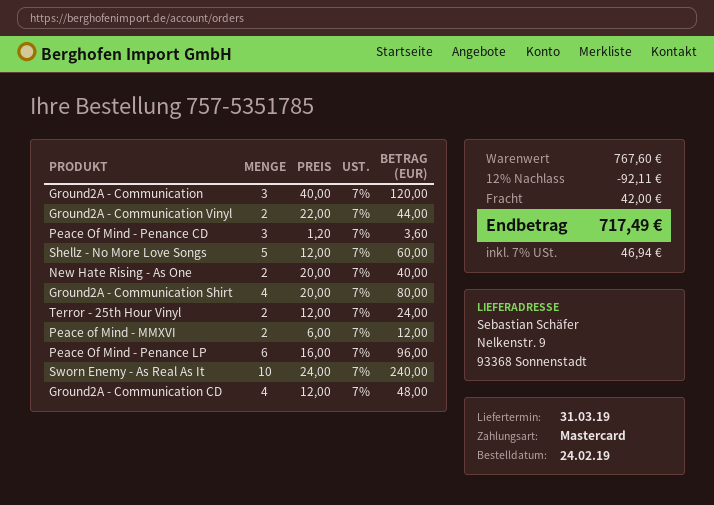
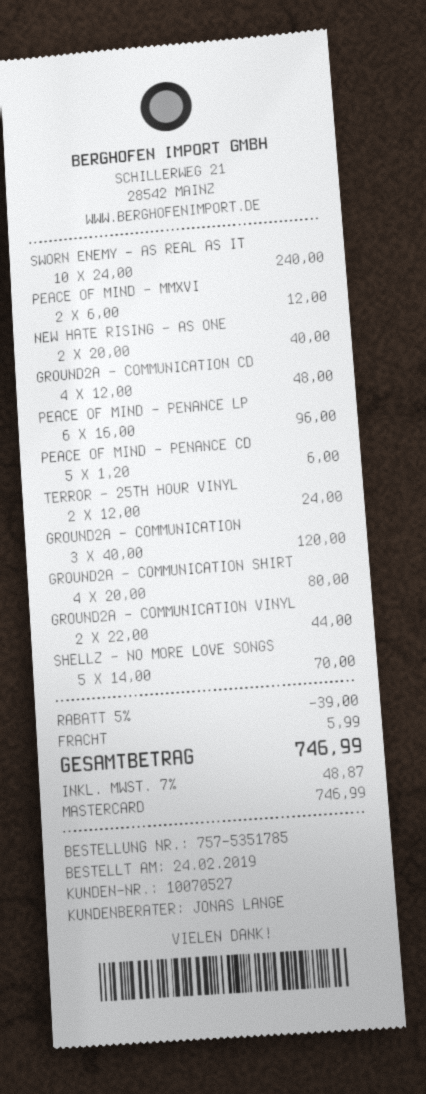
Peace Of Mind - Penance CD: 3 x 1.20 = 3.60 -> 5 x 1.20 = 6.00
Shellz - No More Love Songs: 5 x 12.00 = 60.00 -> 5 x 14.00 = 70.00
discount: 12% = 92.11 -> 5% = 39.00
shipping: 42.00 -> 5.99
tax: 7% = 46.94 -> 7% = 48.87
total: 717.49 -> 746.99

